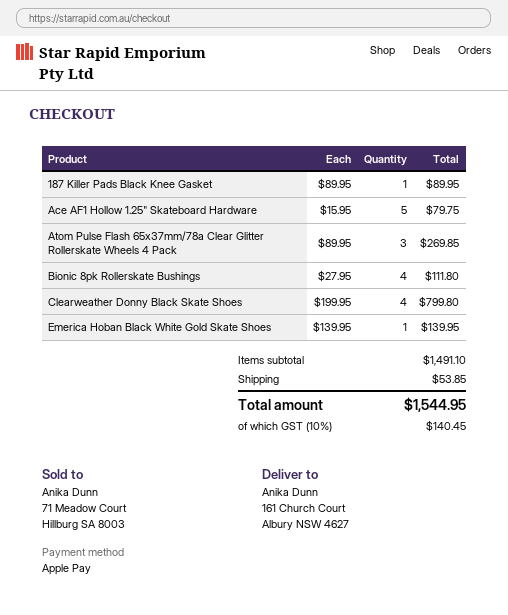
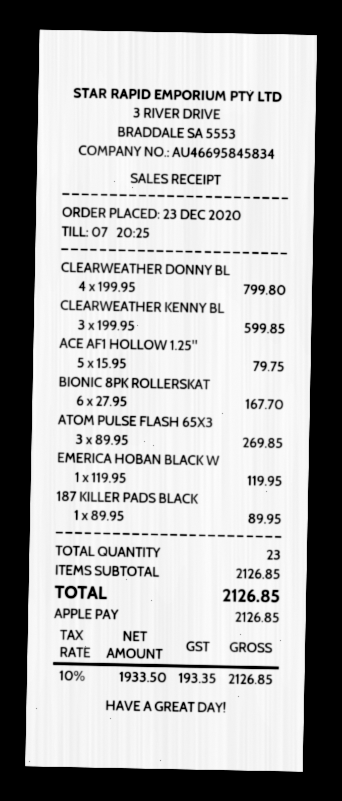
Bionic 8pk Rollerskate Bushings: 4 x 27.95 = 111.80 -> 6 x 27.95 = 167.70
Emerica Hoban Black White Gold Skate Shoes: 1 x 139.95 = 139.95 -> 1 x 119.95 = 119.95
CLEARWEATHER KENNY BL: none -> 3 x 199.95 = 599.85
subtotal: 1491.10 -> 2126.85
shipping: 53.85 -> none
tax: 10% = 140.45 -> 10% = 193.35
total: 1544.95 -> 2126.85

